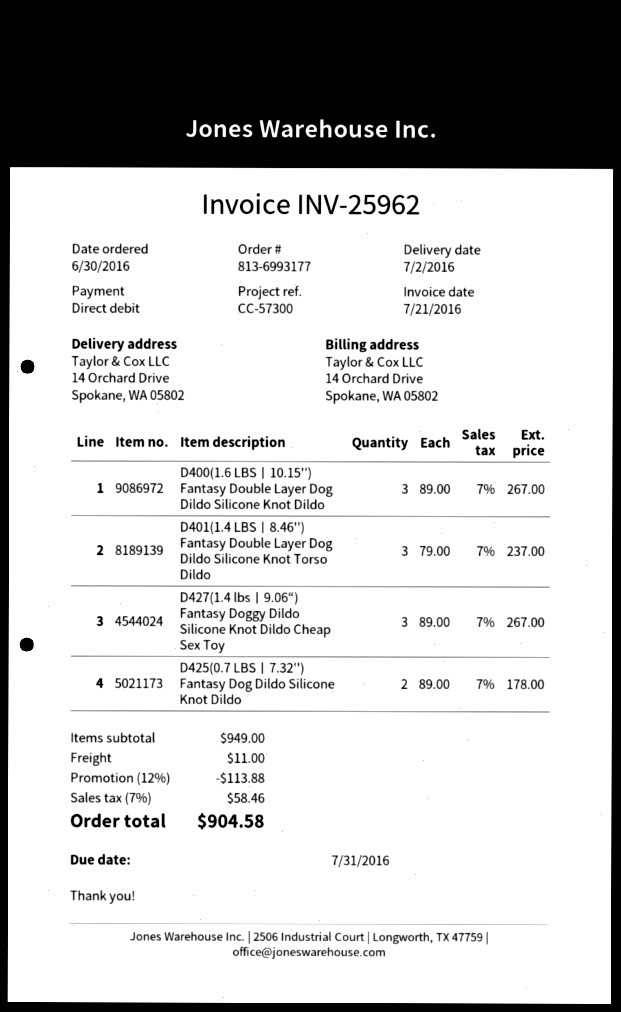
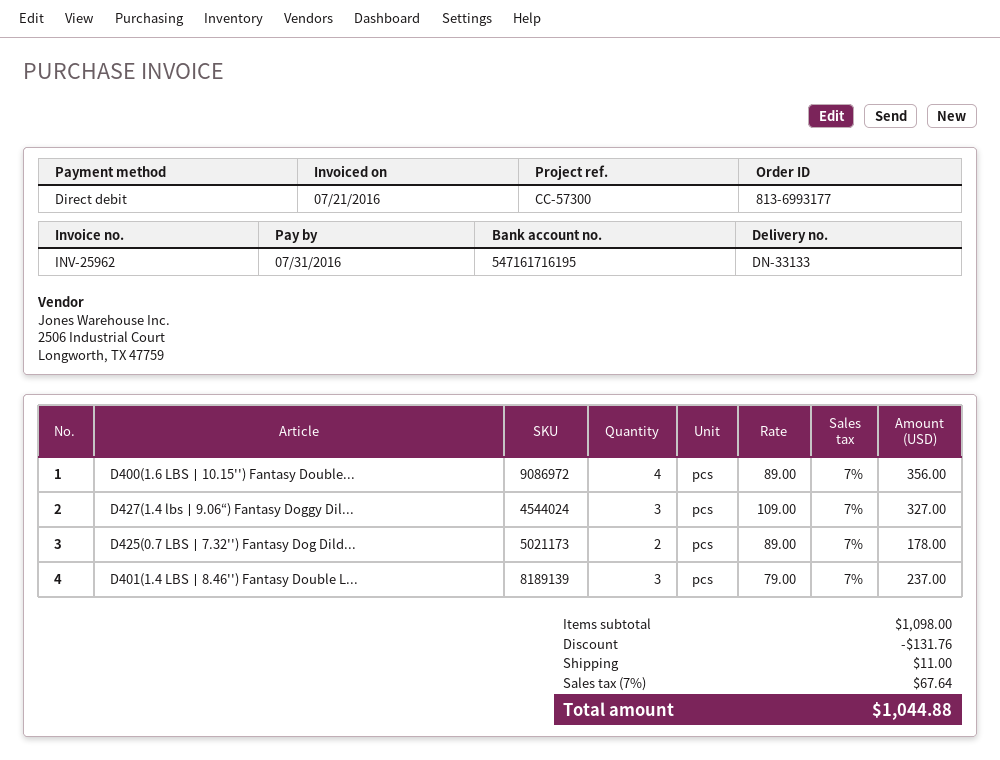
D400(1.6 LBS丨10.15'') Fantasy Double Layer Dog Dildo Silicone Knot Dildo: 3 x 89.00 = 267.00 -> 4 x 89.00 = 356.00
D427(1.4 lbs丨9.06“) Fantasy Doggy Dildo Silicone Knot Dildo Cheap Sex Toy: 3 x 89.00 = 267.00 -> 3 x 109.00 = 327.00
subtotal: 949.00 -> 1098.00
discount: 113.88 -> 131.76
tax: 7% = 58.46 -> 7% = 67.64
total: 904.58 -> 1044.88

